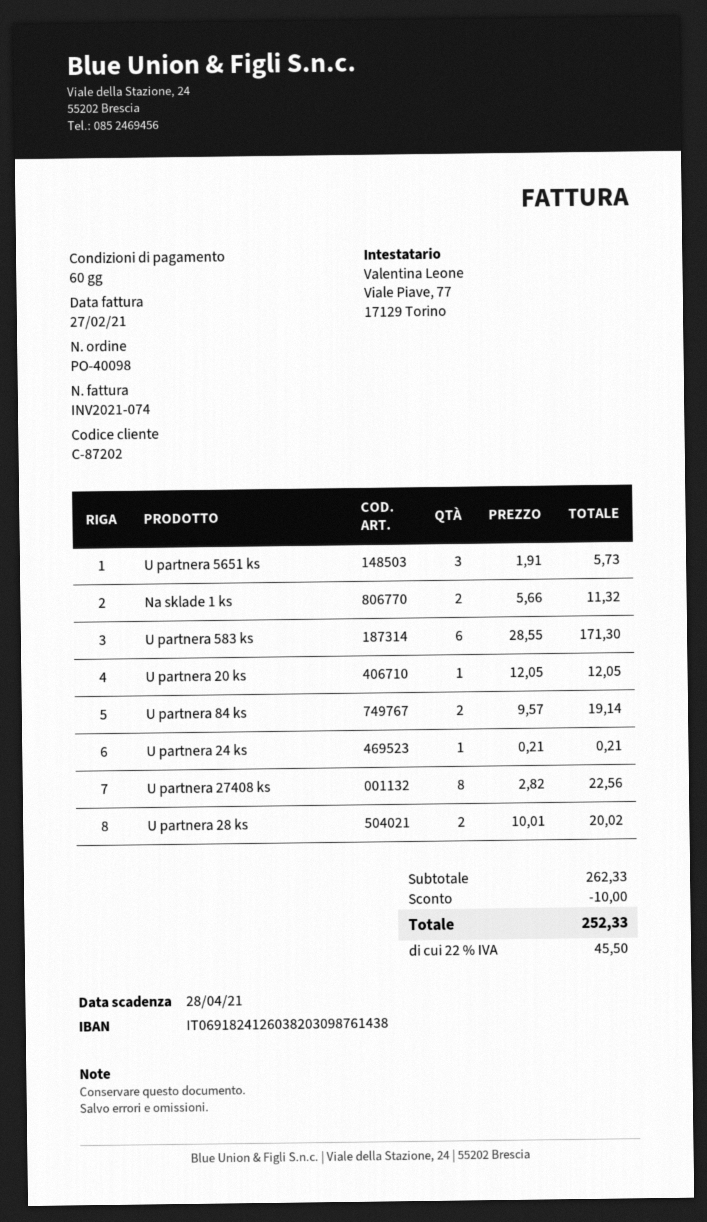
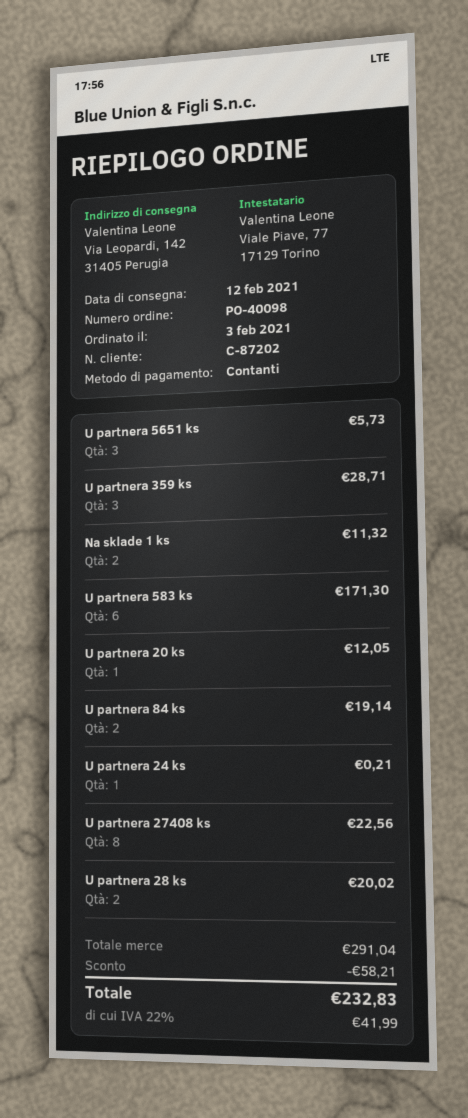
U partnera 359 ks: none -> 3 for 28.71
subtotal: 262.33 -> 291.04
discount: 10.00 -> 58.21
tax: 22% = 45.50 -> 22% = 41.99
total: 252.33 -> 232.83

